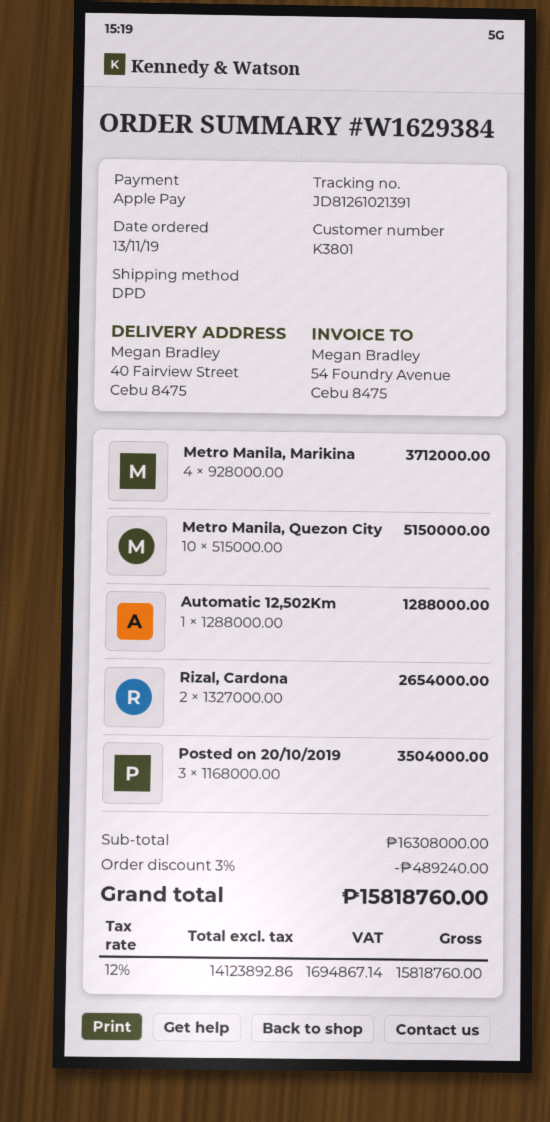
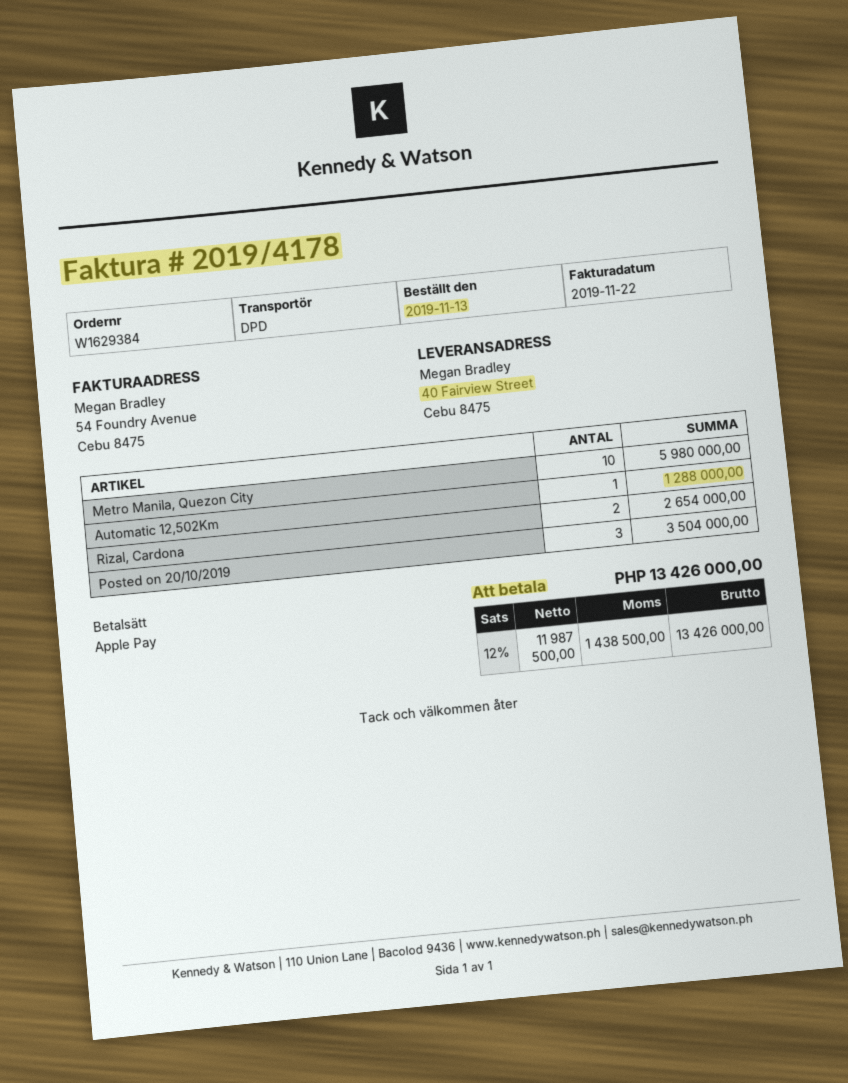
Metro Manila, Marikina: 4 for 3712000.00 -> none
Metro Manila, Quezon City: 10 for 5150000.00 -> 10 for 5980000.00
discount: 3% = 489240.00 -> none
net: 14123892.86 -> 11987500.00
tax: 12% = 1694867.14 -> 12% = 1438500.00
total: 15818760.00 -> 13426000.00

